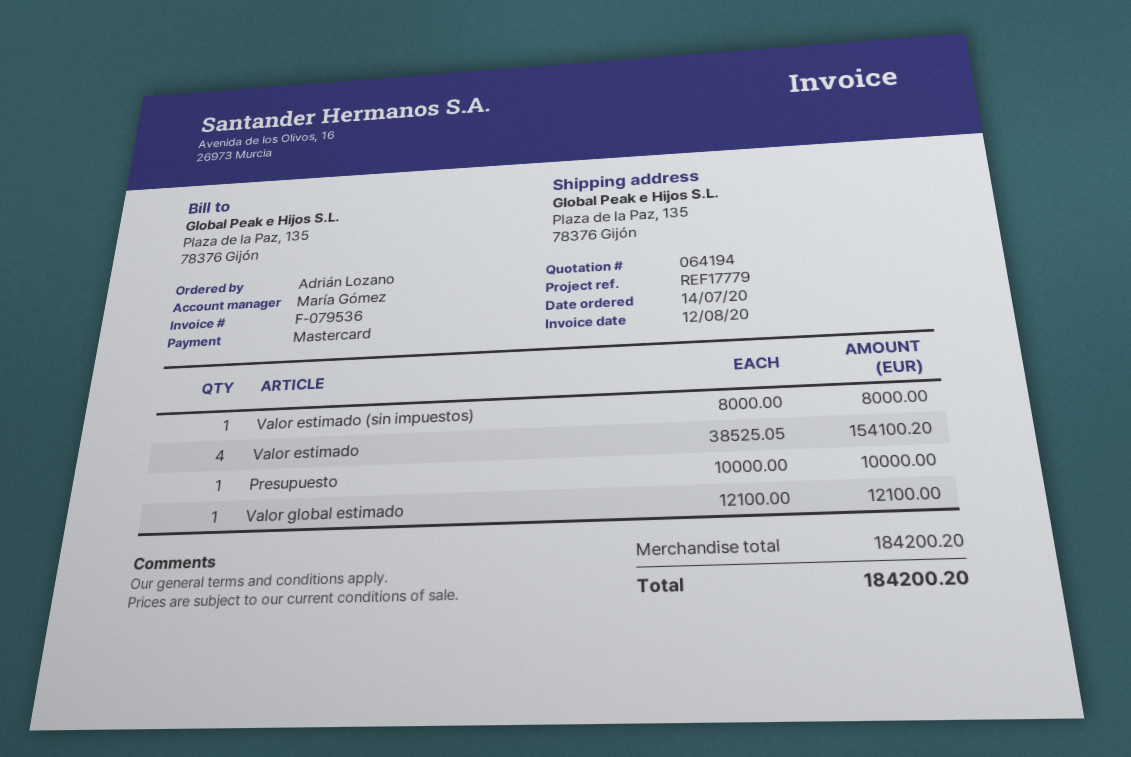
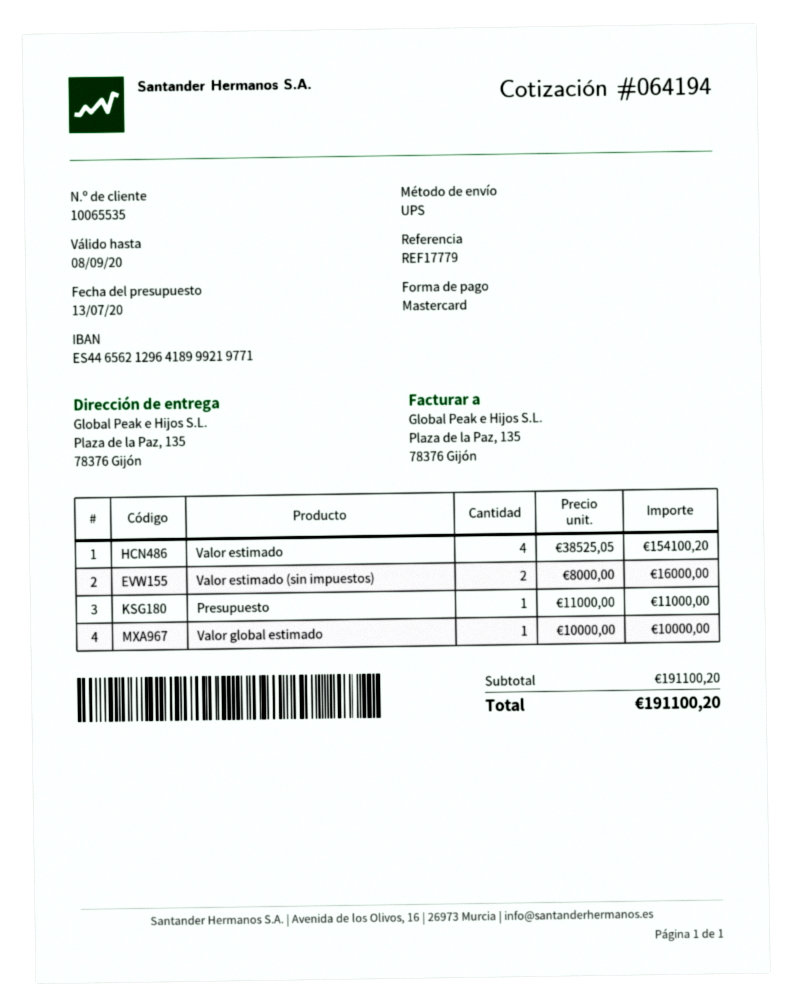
Valor estimado (sin impuestos): 1 x 8000.00 = 8000.00 -> 2 x 8000.00 = 16000.00
Presupuesto: 1 x 10000.00 = 10000.00 -> 1 x 11000.00 = 11000.00
Valor global estimado: 1 x 12100.00 = 12100.00 -> 1 x 10000.00 = 10000.00
subtotal: 184200.20 -> 191100.20
total: 184200.20 -> 191100.20

